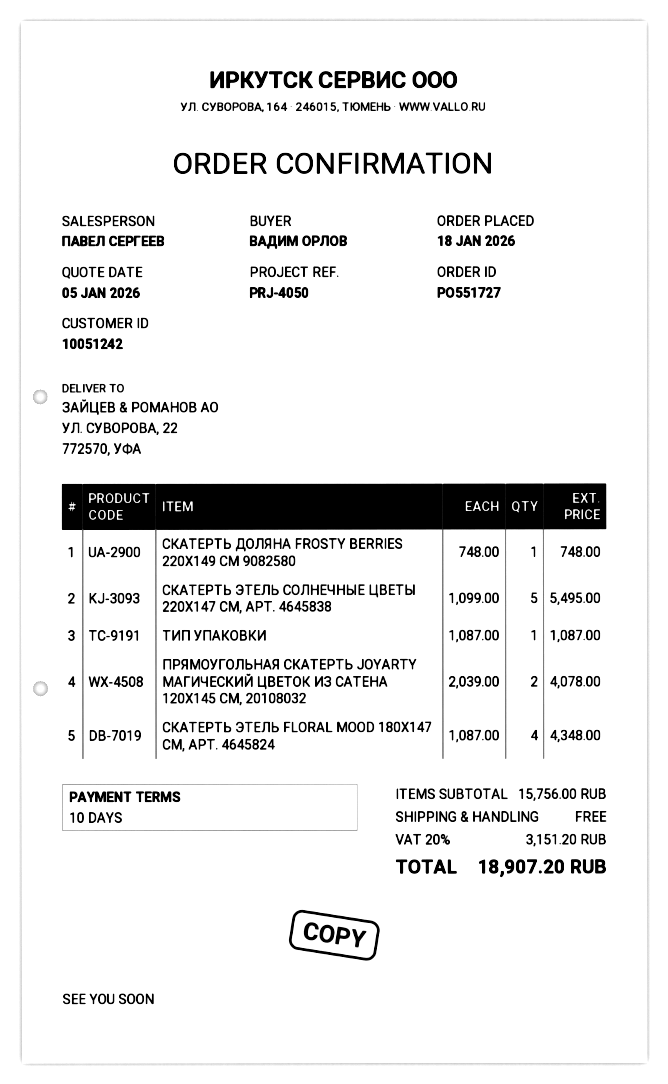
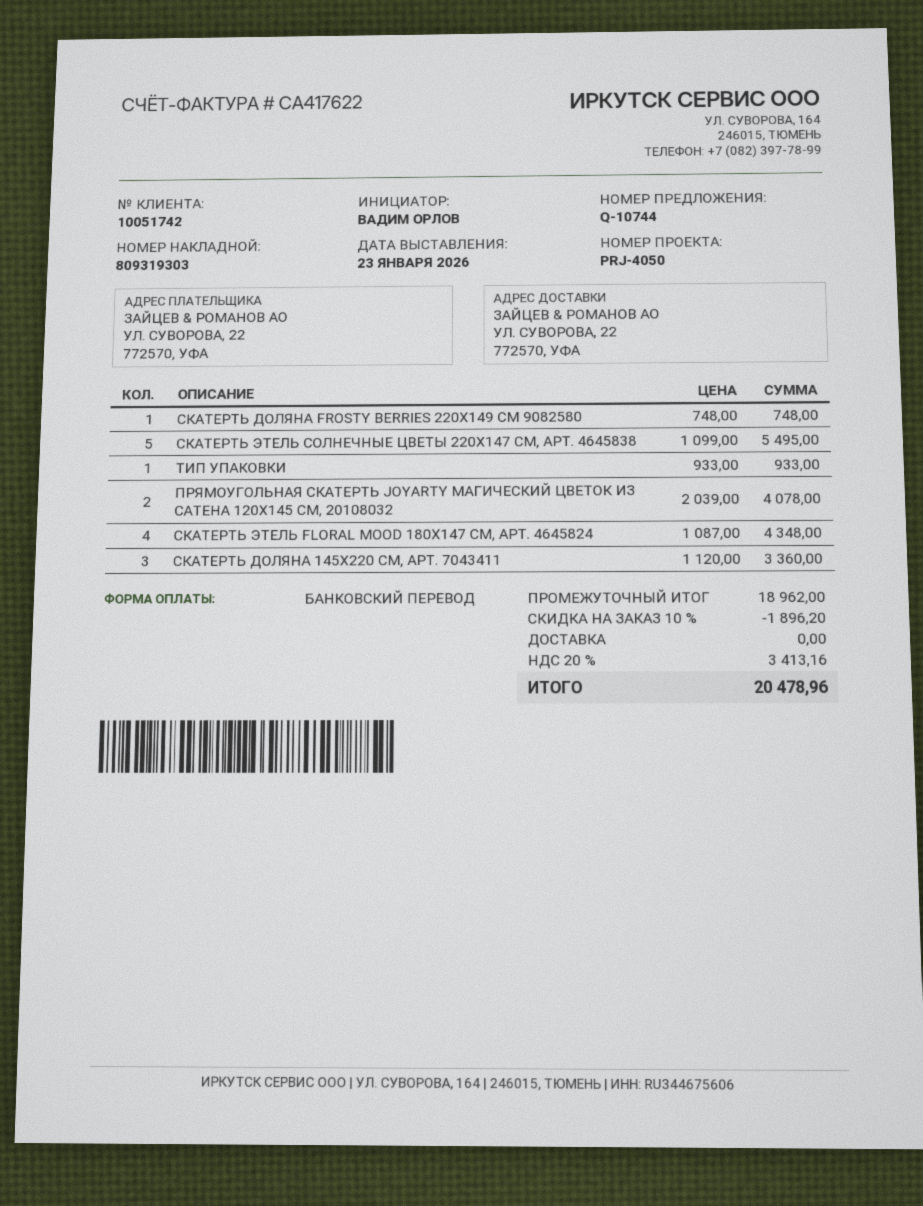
customer number: 10051242 -> 10051742
ТИП УПАКОВКИ: 1 x 1087.00 = 1087.00 -> 1 x 933.00 = 933.00
СКАТЕРТЬ ДОЛЯНА 145X220 СМ, АРТ. 7043411: none -> 3 x 1120.00 = 3360.00
subtotal: 15756.00 -> 18962.00
discount: none -> 10% = 1896.20
tax: 20% = 3151.20 -> 20% = 3413.16
total: 18907.20 -> 20478.96

